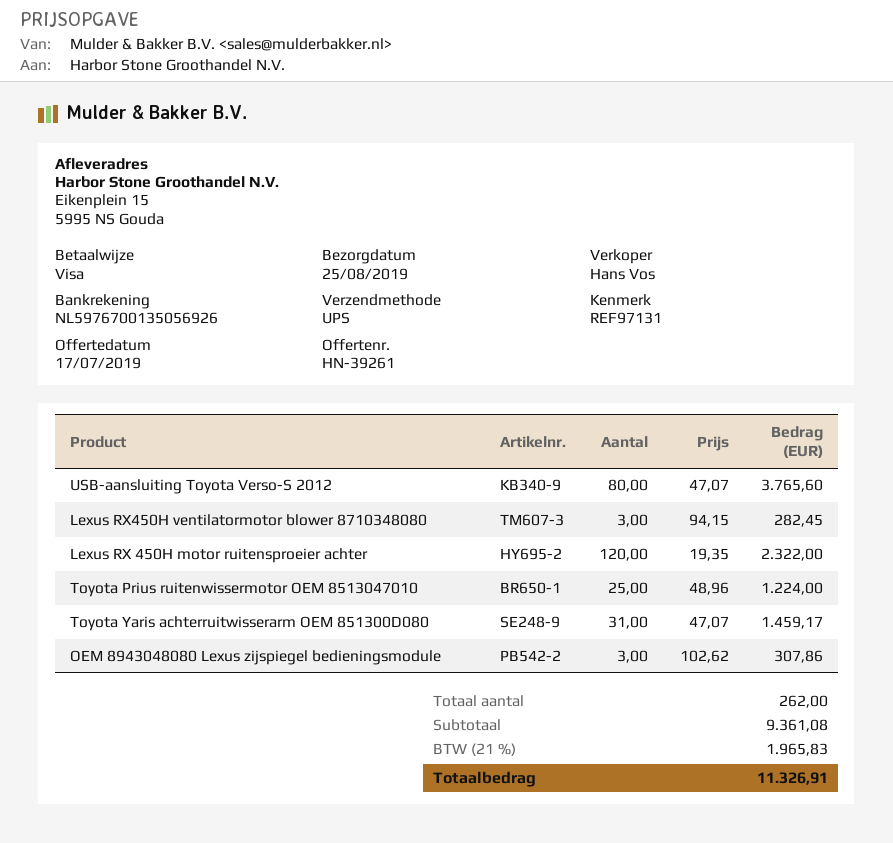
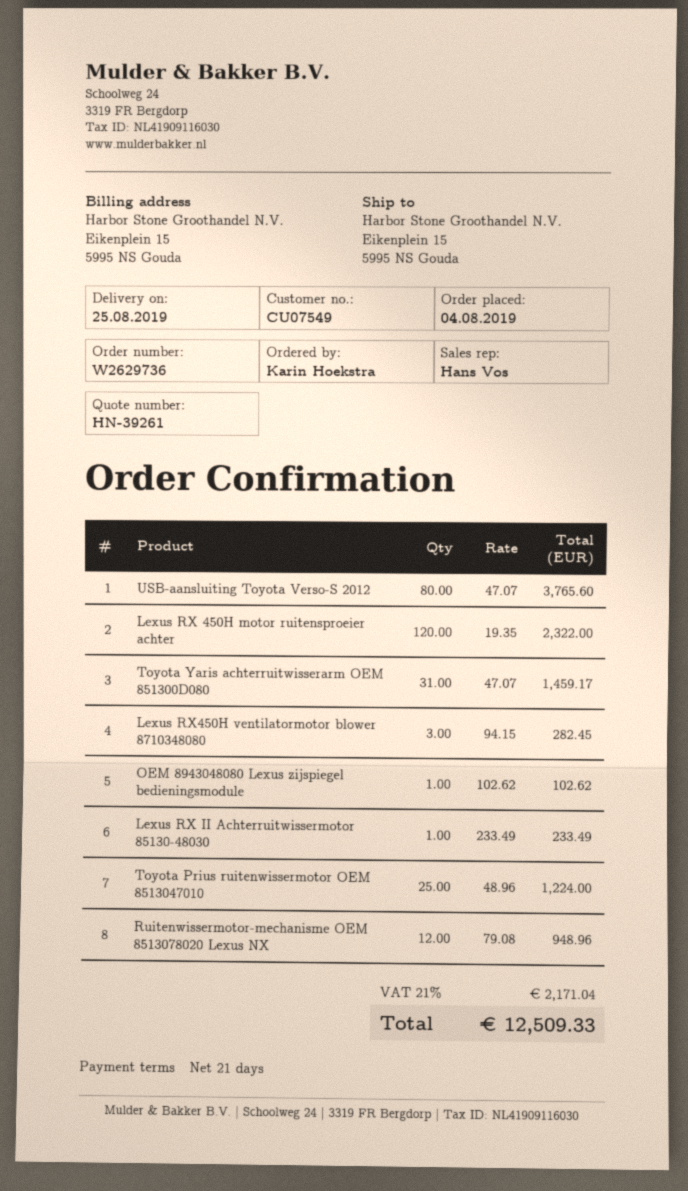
OEM 8943048080 Lexus zijspiegel bedieningsmodule: 3 x 102.62 = 307.86 -> 1 x 102.62 = 102.62
Lexus RX II Achterruitwissermotor 85130-48030: none -> 1 x 233.49 = 233.49
Ruitenwissermotor-mechanisme OEM 8513078020 Lexus NX: none -> 12 x 79.08 = 948.96
tax: 21% = 1965.83 -> 21% = 2171.04
total: 11326.91 -> 12509.33

